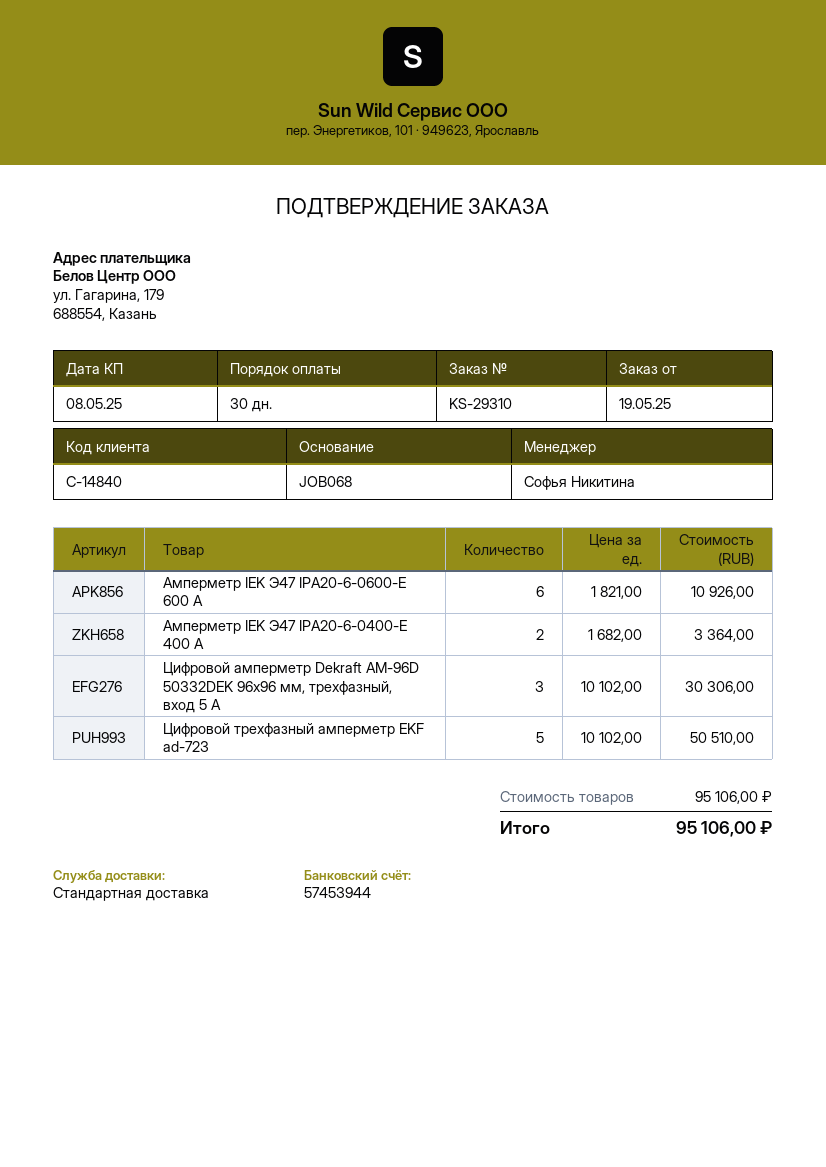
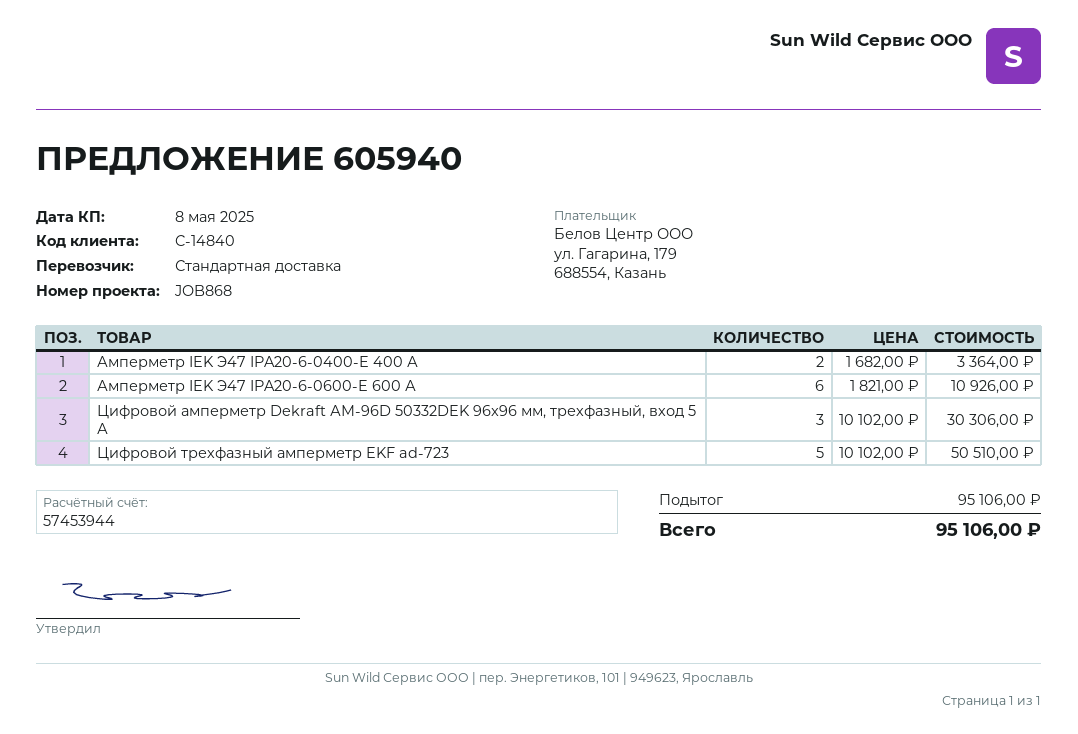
reference: JOB068 -> JOB868

